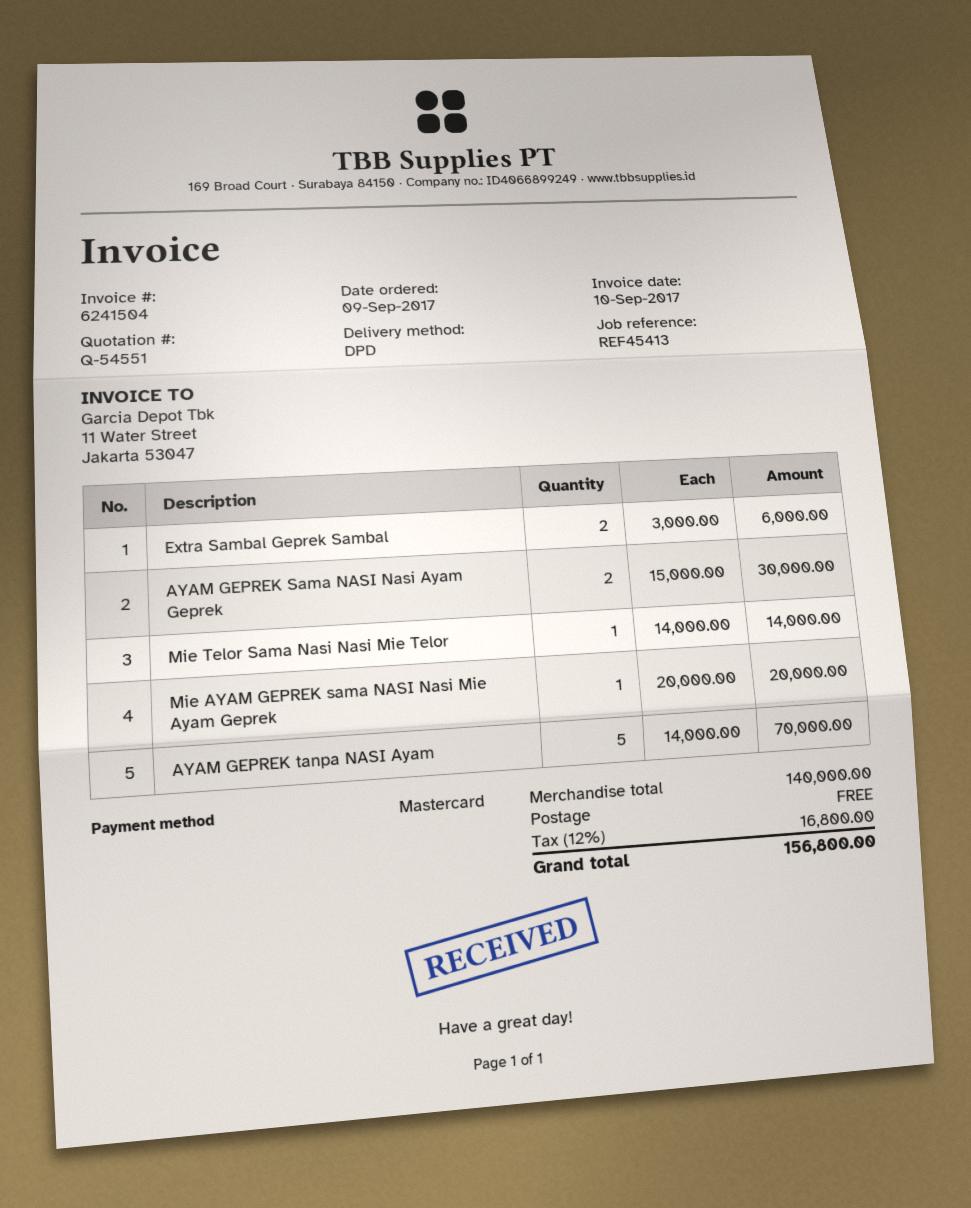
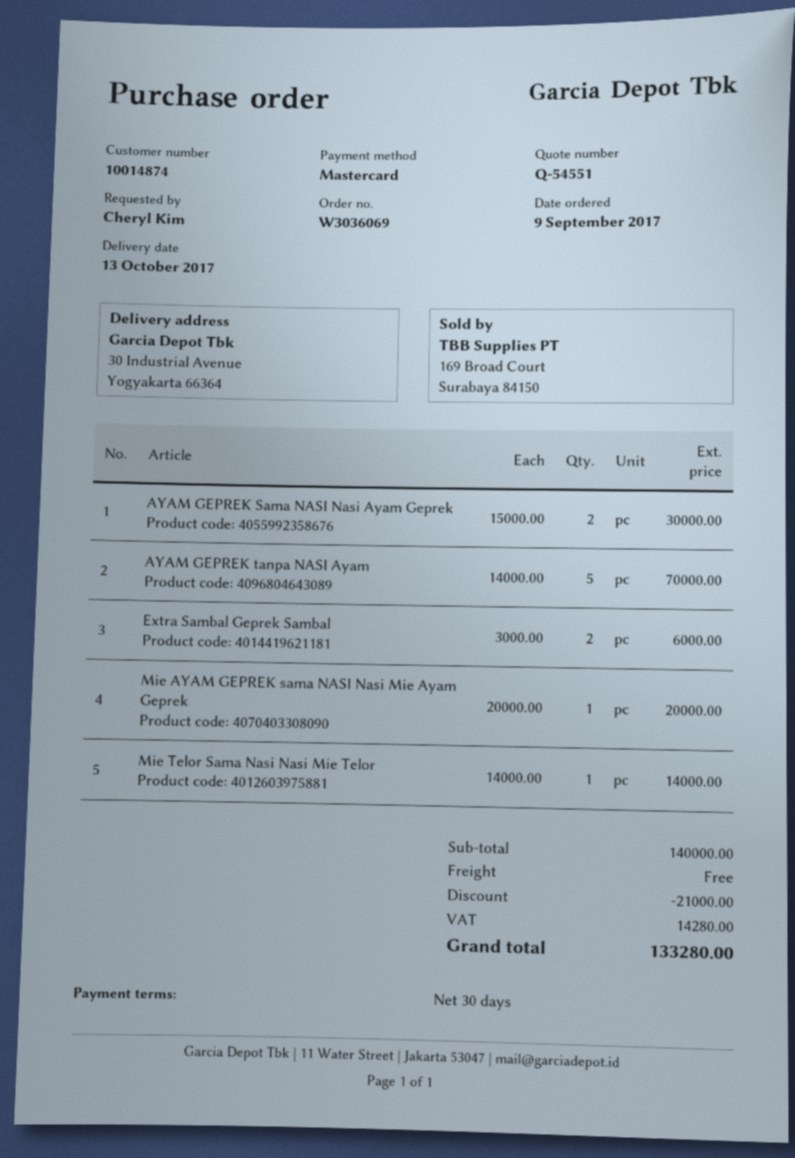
discount: none -> 21000.00
tax: 16800.00 -> 14280.00
total: 156800.00 -> 133280.00

